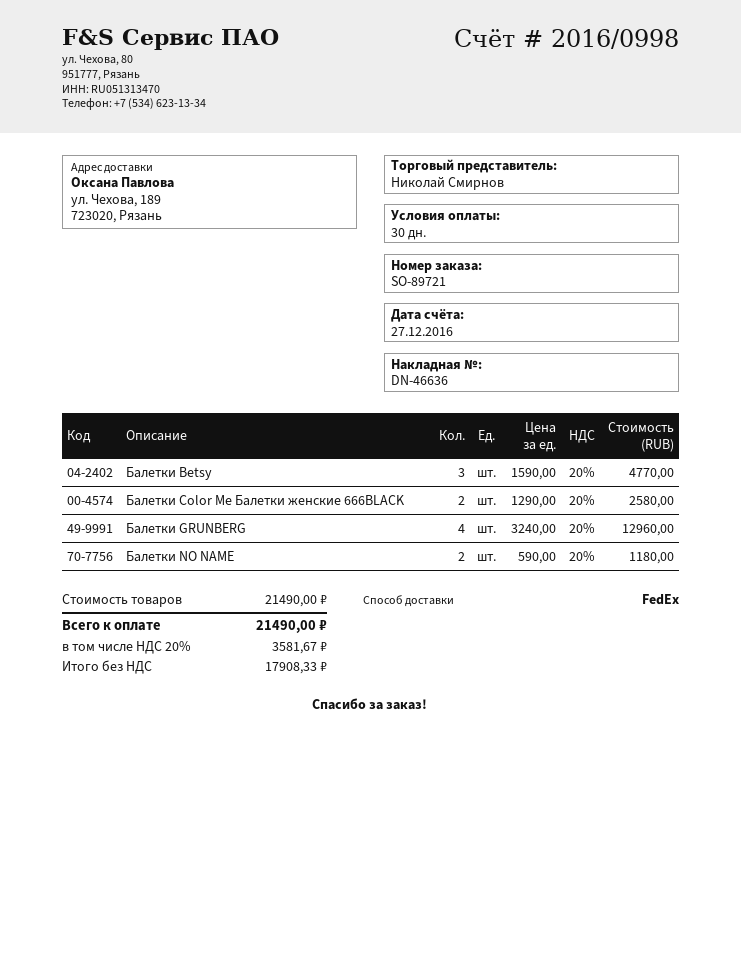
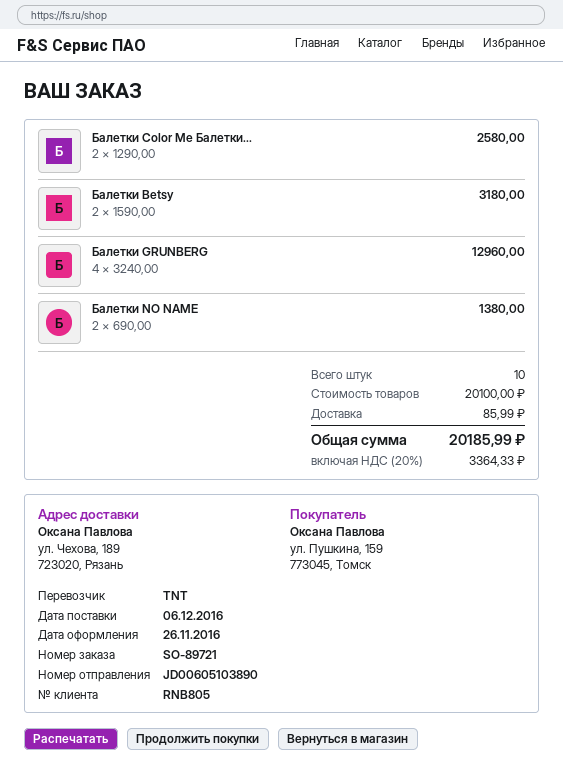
shipping method: FedEx -> TNT
Балетки Betsy: 3 x 1590.00 = 4770.00 -> 2 x 1590.00 = 3180.00
Балетки NO NAME: 2 x 590.00 = 1180.00 -> 2 x 690.00 = 1380.00
subtotal: 21490.00 -> 20100.00
shipping: none -> 85.99
tax: 20% = 3581.67 -> 20% = 3364.33
total: 21490.00 -> 20185.99

